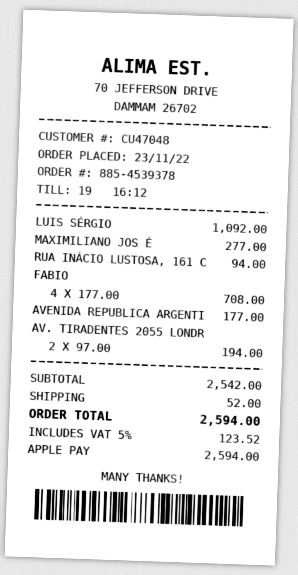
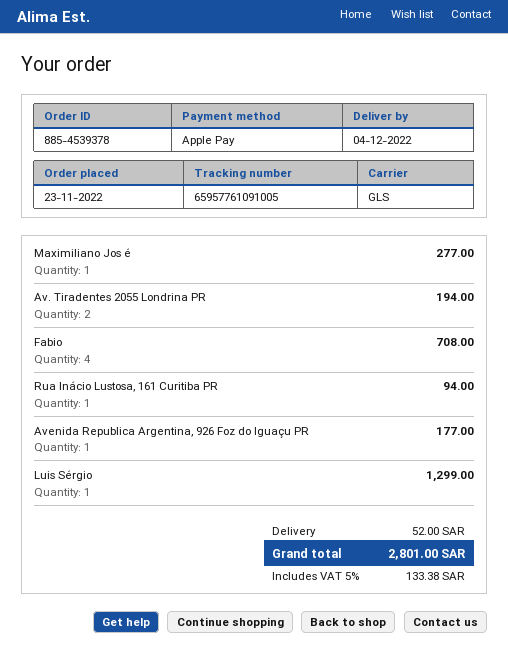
LUIS SÉRGIO: 1 for 1092.00 -> 1 for 1299.00
tax: 5% = 123.52 -> 5% = 133.38
total: 2594.00 -> 2801.00

